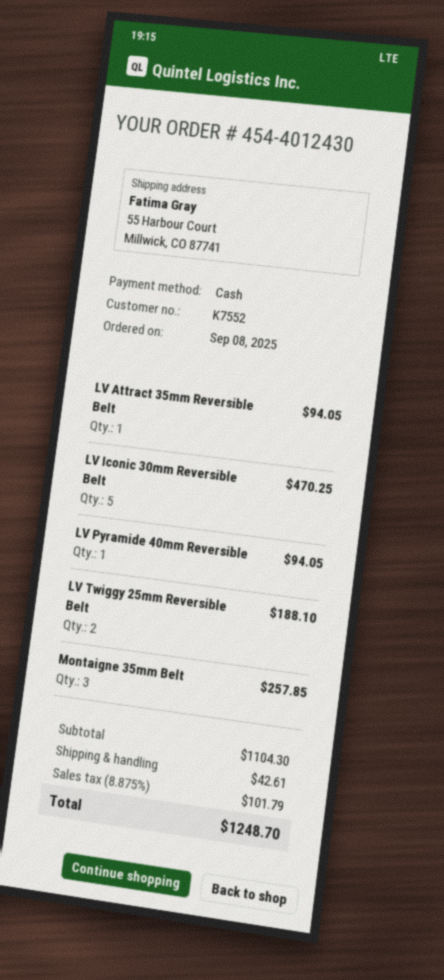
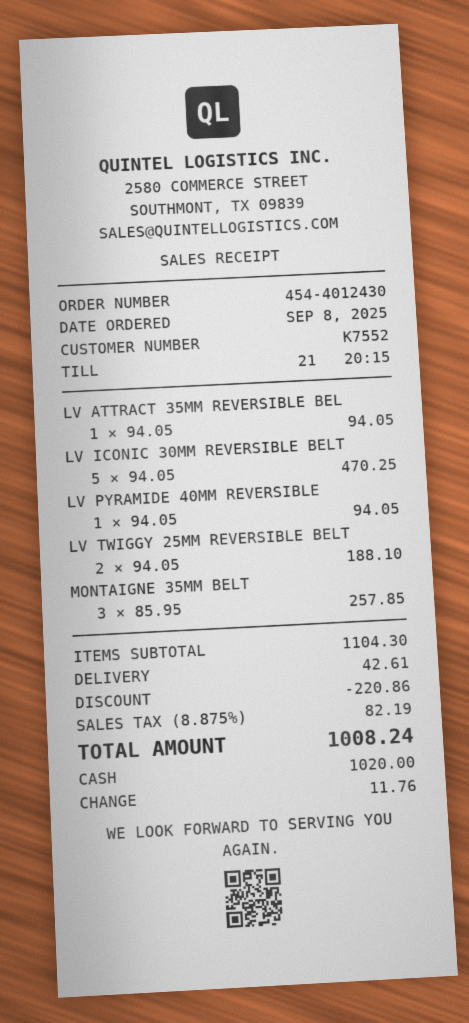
discount: none -> 220.86
tax: 8.875% = 101.79 -> 8.875% = 82.19
total: 1248.70 -> 1008.24

